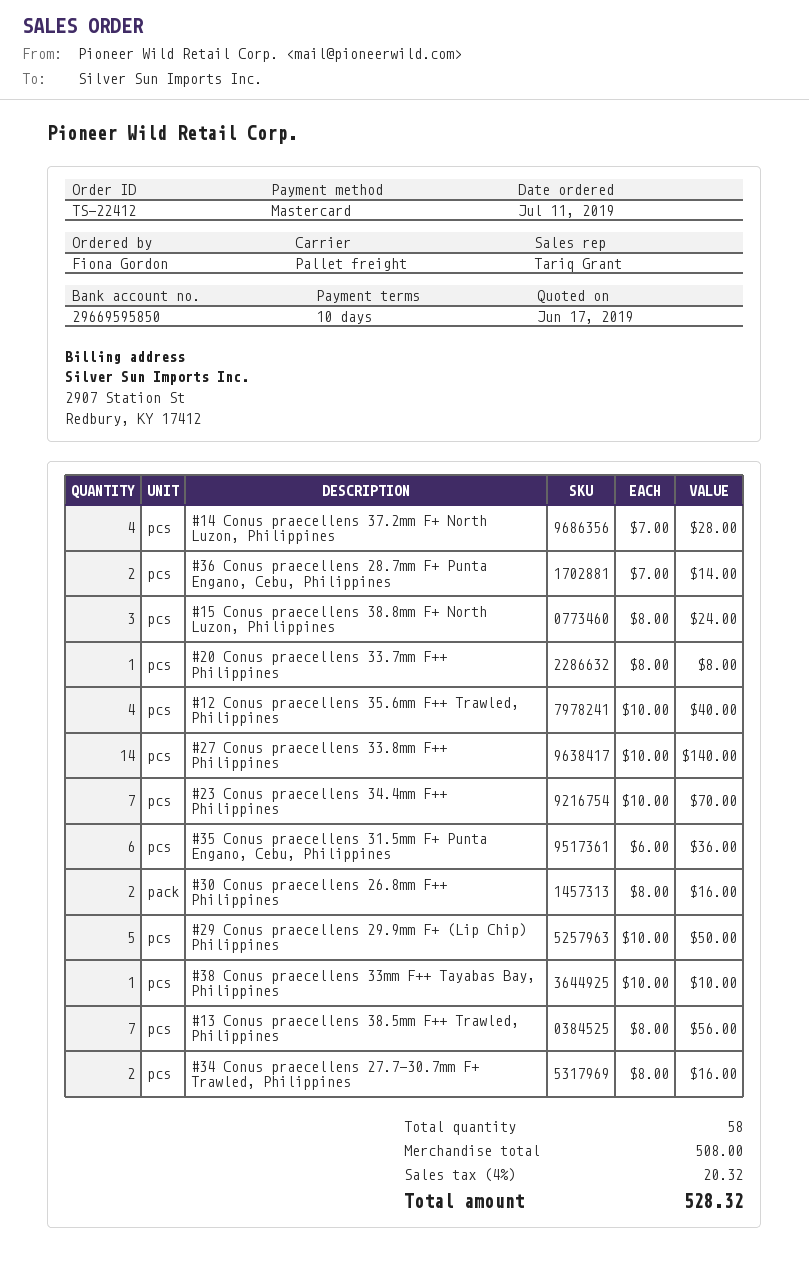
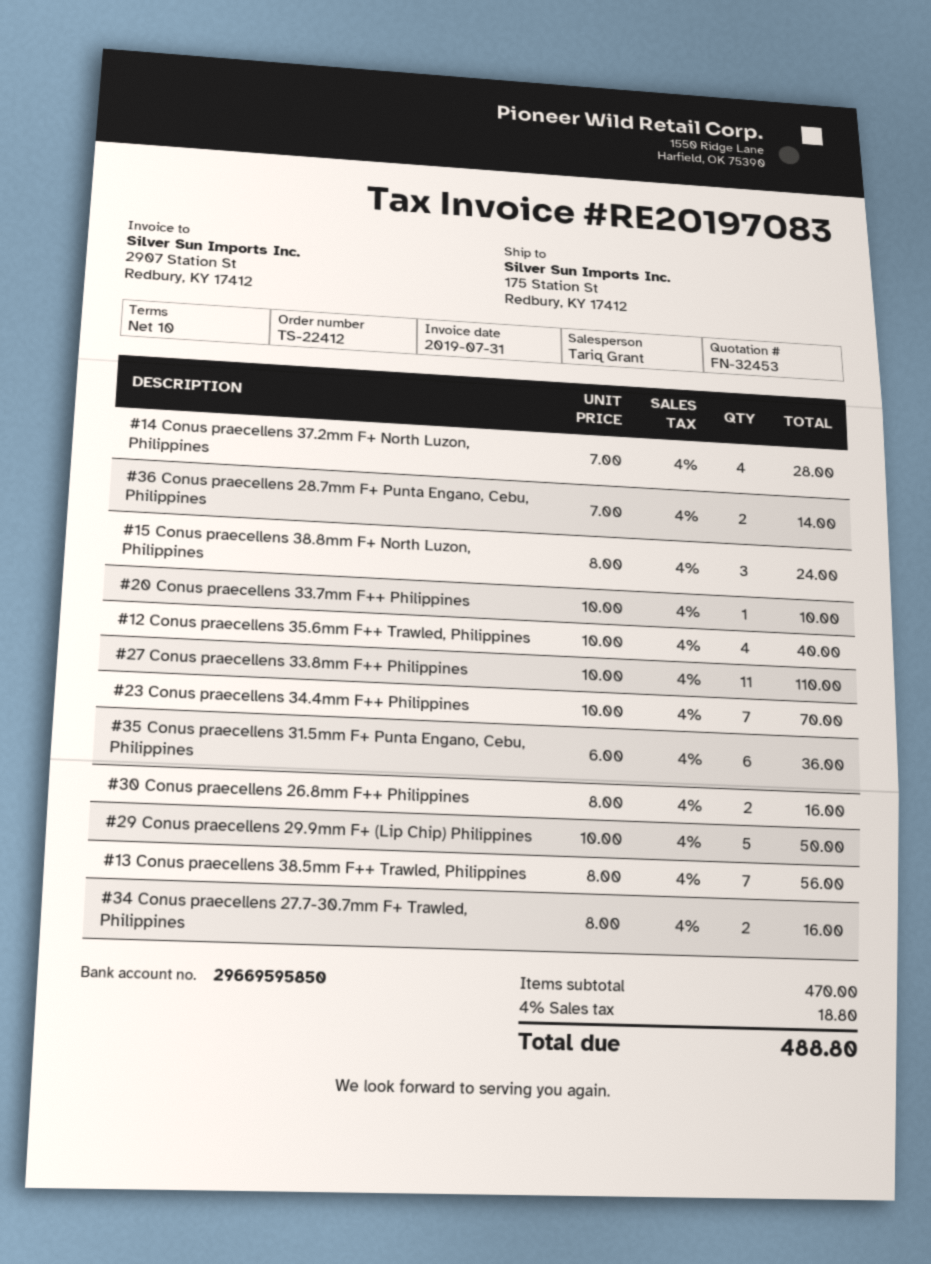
#20 Conus praecellens 33.7mm F++ Philippines: 1 x 8.00 = 8.00 -> 1 x 10.00 = 10.00
#27 Conus praecellens 33.8mm F++ Philippines: 14 x 10.00 = 140.00 -> 11 x 10.00 = 110.00
#38 Conus praecellens 33mm F++ Tayabas Bay, Philippines: 1 x 10.00 = 10.00 -> none
subtotal: 508.00 -> 470.00
tax: 4% = 20.32 -> 4% = 18.80
total: 528.32 -> 488.80

